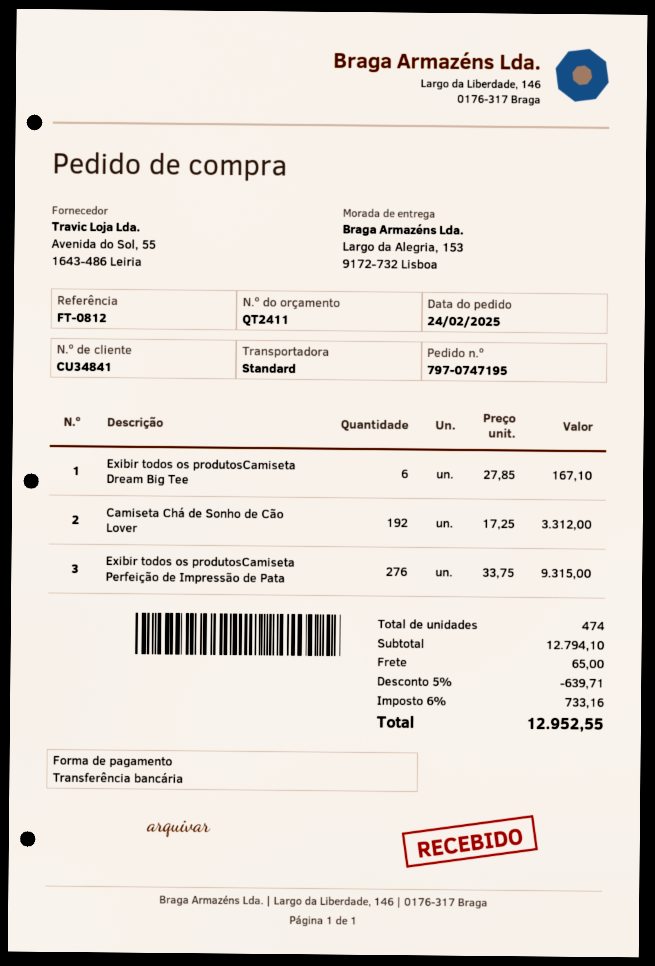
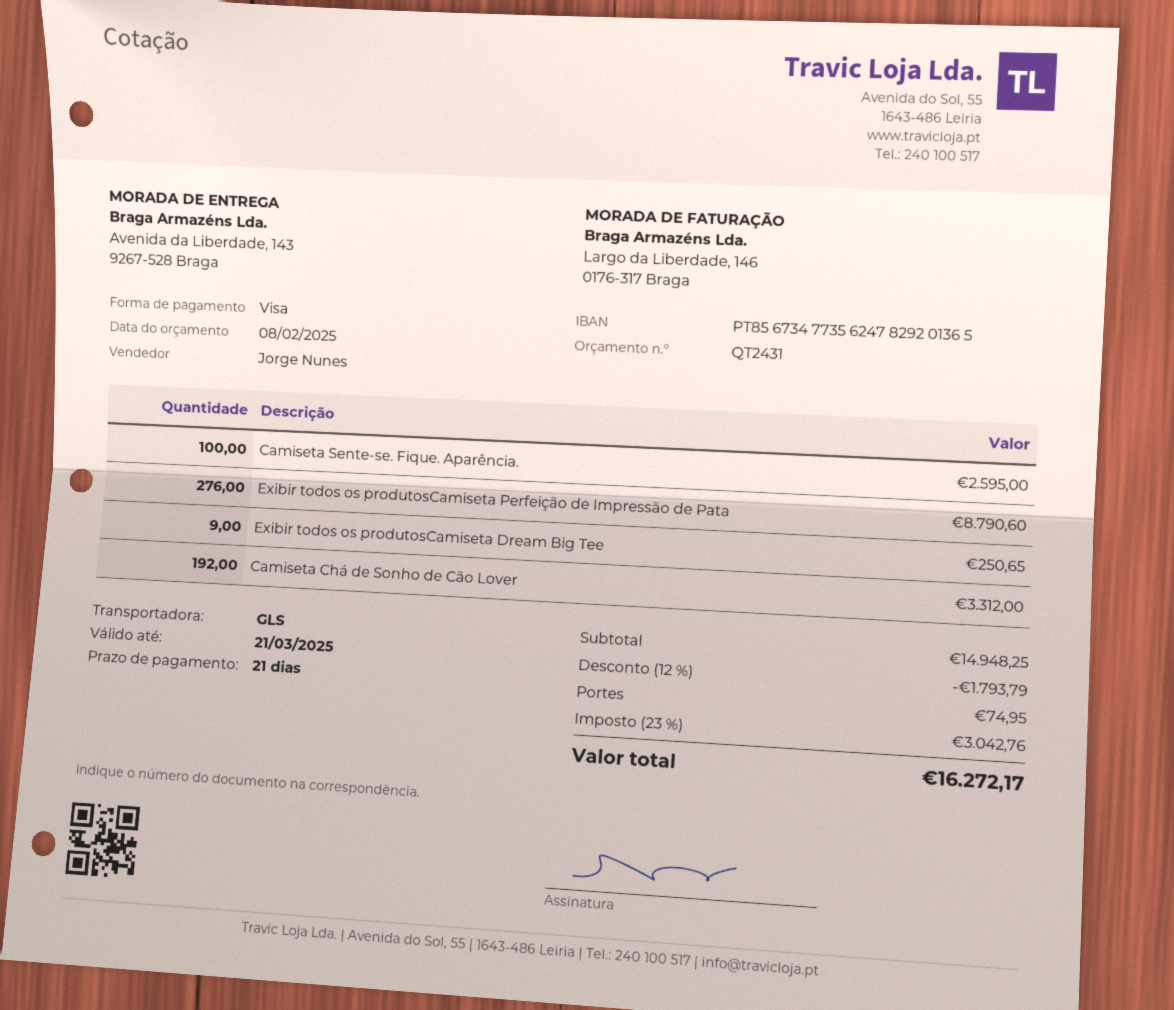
quote number: QT2411 -> QT2431
payment method: bank transfer -> Visa
shipping method: standard -> GLS
ship to: Largo da Alegria, 153, 9172-732 Lisboa -> Avenida da Liberdade, 143, 9267-528 Braga
Exibir todos os produtosCamiseta Dream Big Tee: 6 for 167.10 -> 9 for 250.65
Exibir todos os produtosCamiseta Perfeição de Impressão de Pata: 276 for 9315.00 -> 276 for 8790.60
Camiseta Sente-se. Fique. Aparência.: none -> 100 for 2595.00
subtotal: 12794.10 -> 14948.25
discount: 5% = 639.71 -> 12% = 1793.79
shipping: 65.00 -> 74.95
tax: 6% = 733.16 -> 23% = 3042.76
total: 12952.55 -> 16272.17

